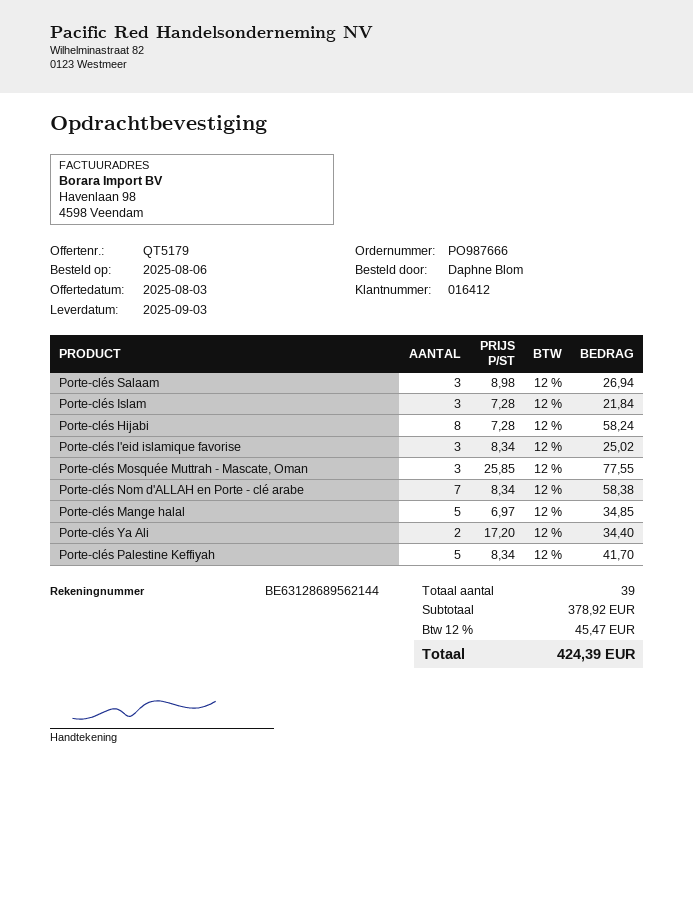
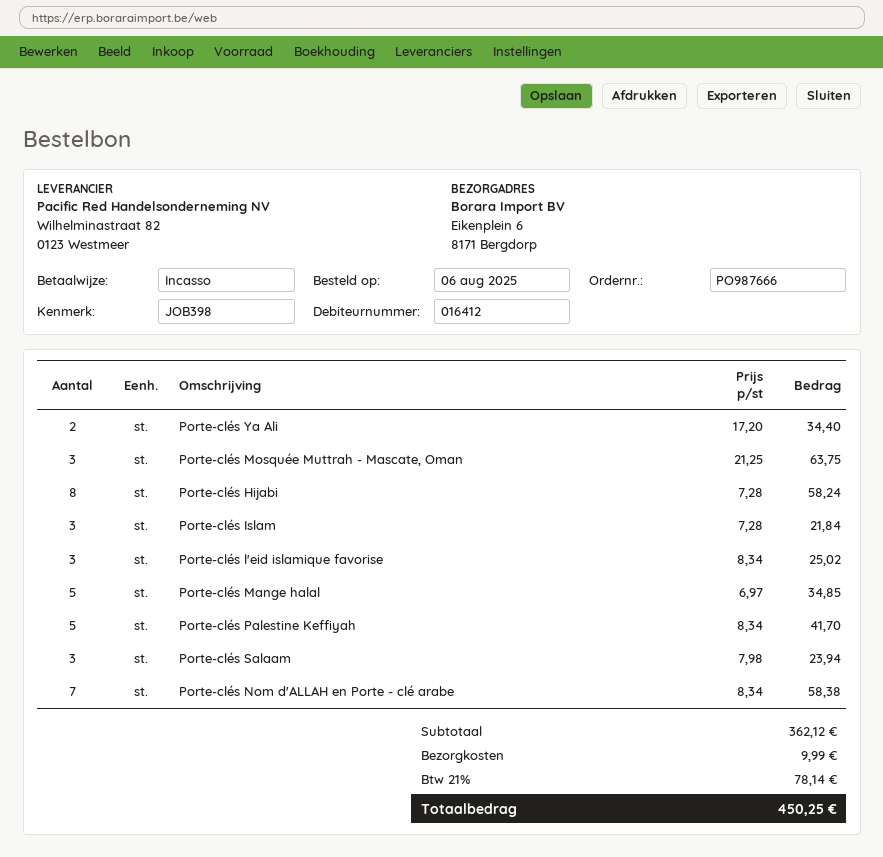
Porte-clés Salaam: 3 x 8.98 = 26.94 -> 3 x 7.98 = 23.94
Porte-clés Mosquée Muttrah - Mascate, Oman: 3 x 25.85 = 77.55 -> 3 x 21.25 = 63.75
subtotal: 378.92 -> 362.12
shipping: none -> 9.99
tax: 12% = 45.47 -> 21% = 78.14
total: 424.39 -> 450.25

